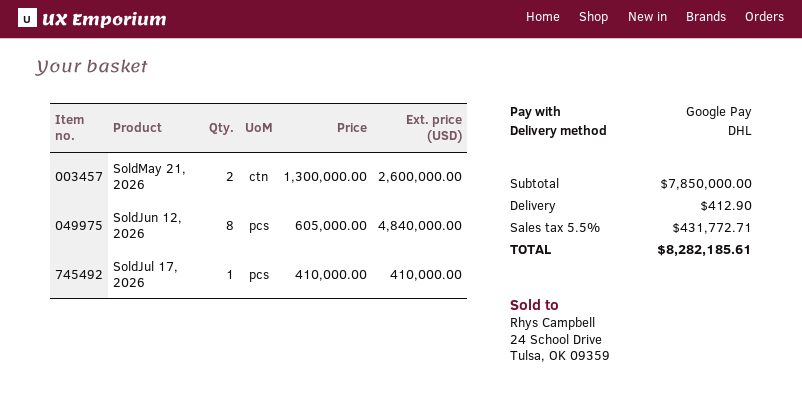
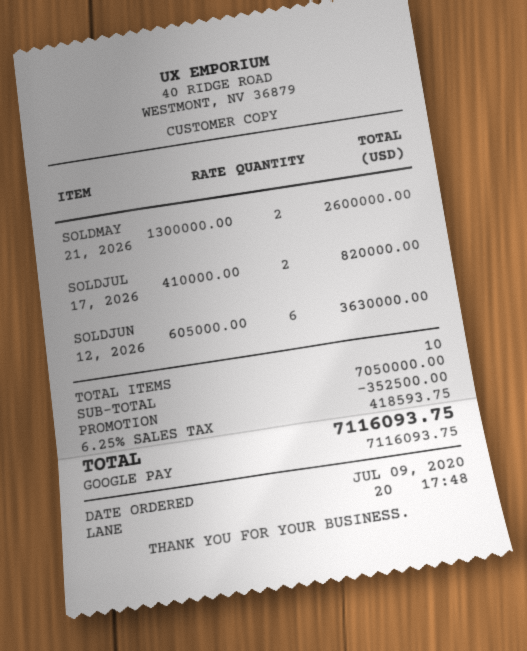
SoldJun 12, 2026: 8 x 605000.00 = 4840000.00 -> 6 x 605000.00 = 3630000.00
SoldJul 17, 2026: 1 x 410000.00 = 410000.00 -> 2 x 410000.00 = 820000.00
subtotal: 7850000.00 -> 7050000.00
discount: none -> 352500.00
shipping: 412.90 -> none
tax: 5.5% = 431772.71 -> 6.25% = 418593.75
total: 8282185.61 -> 7116093.75

